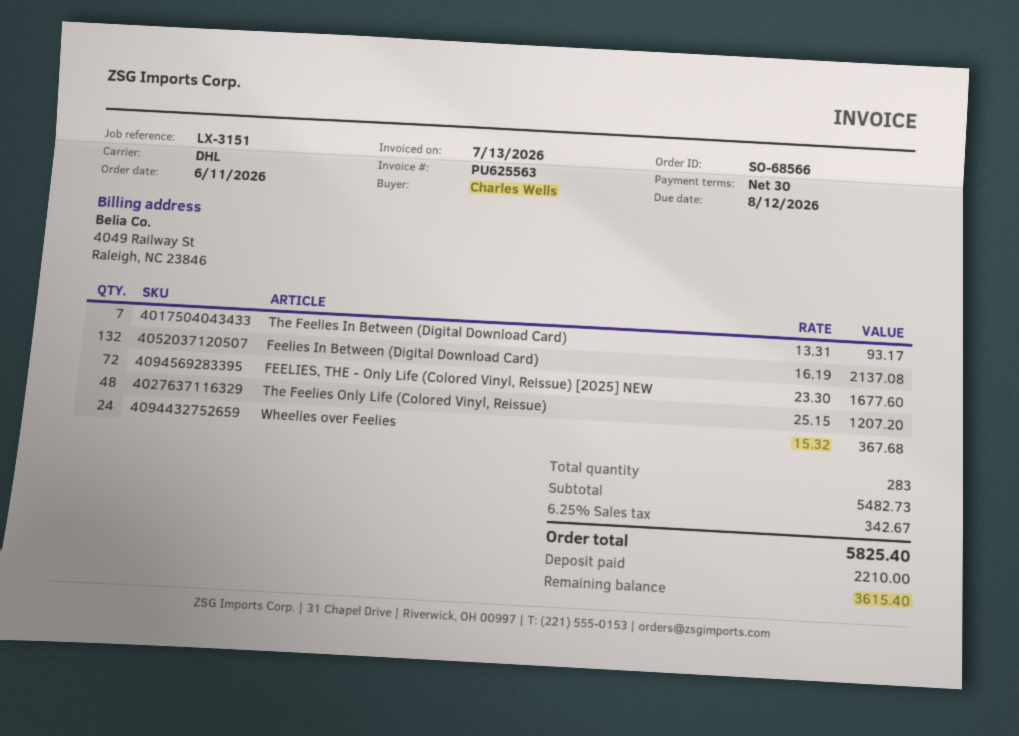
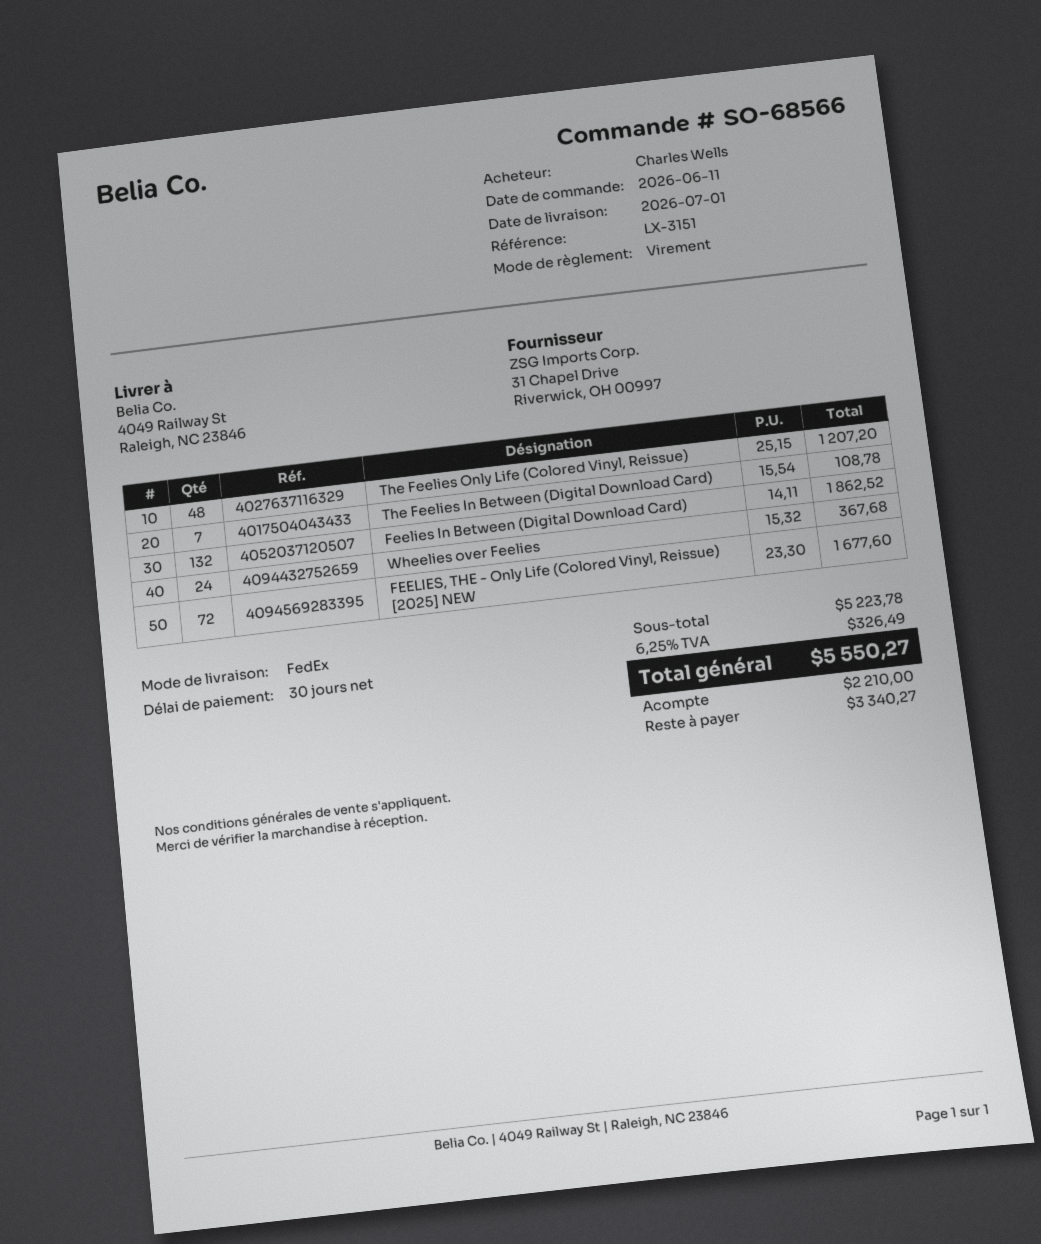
shipping method: DHL -> FedEx
The Feelies In Between (Digital Download Card): 7 x 13.31 = 93.17 -> 7 x 15.54 = 108.78
Feelies In Between (Digital Download Card): 132 x 16.19 = 2137.08 -> 132 x 14.11 = 1862.52
subtotal: 5482.73 -> 5223.78
tax: 6.25% = 342.67 -> 6.25% = 326.49
total: 5825.40 -> 5550.27
balance: 3615.40 -> 3340.27

